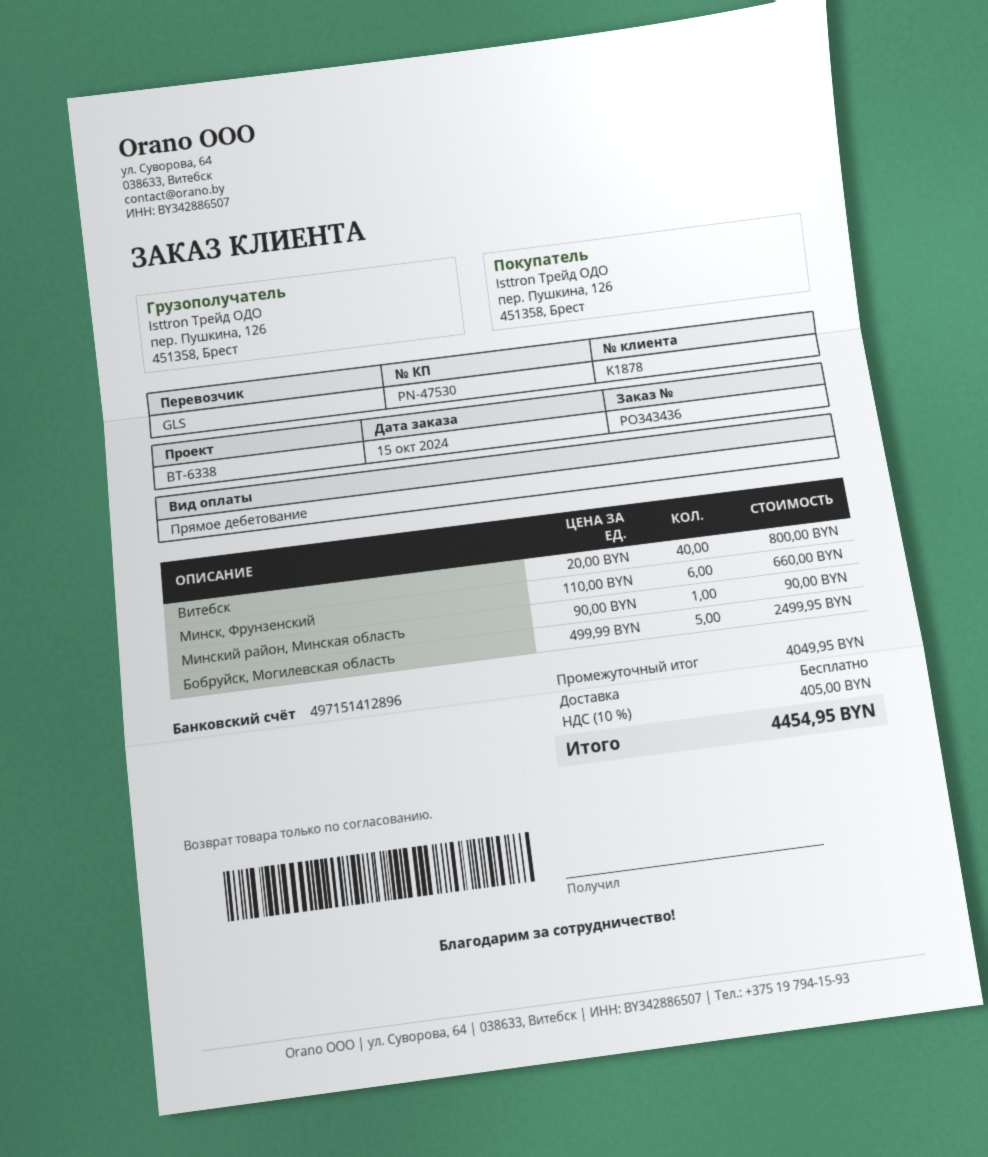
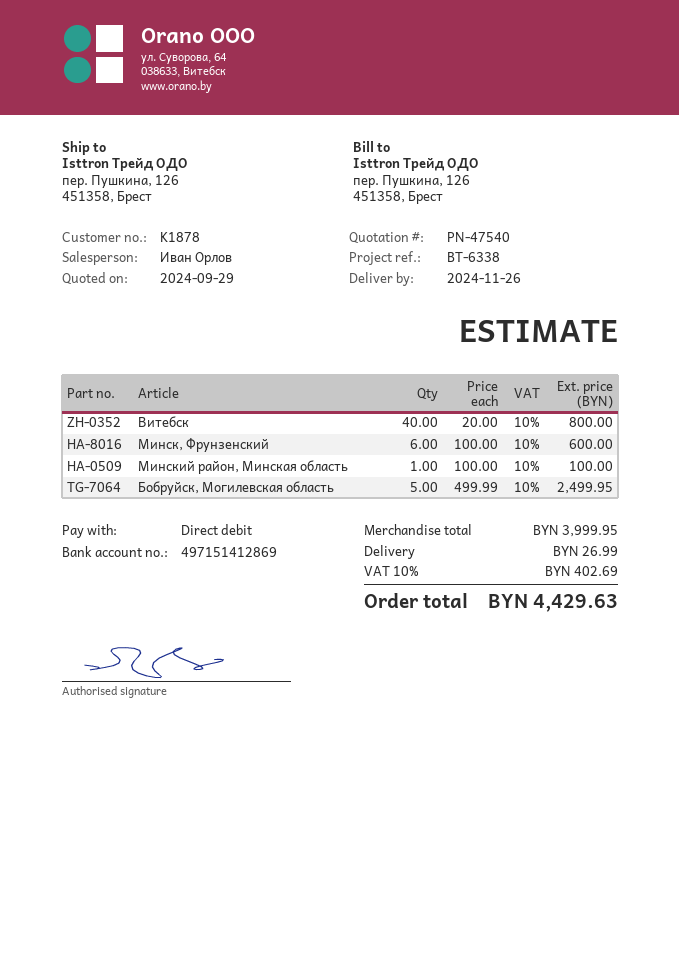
quote number: PN-47530 -> PN-47540
bank account: 497151412896 -> 497151412869
Минск, Фрунзенский: 6 x 110.00 = 660.00 -> 6 x 100.00 = 600.00
Минский район, Минская область: 1 x 90.00 = 90.00 -> 1 x 100.00 = 100.00
subtotal: 4049.95 -> 3999.95
shipping: 0.00 -> 26.99
tax: 10% = 405.00 -> 10% = 402.69
total: 4454.95 -> 4429.63

